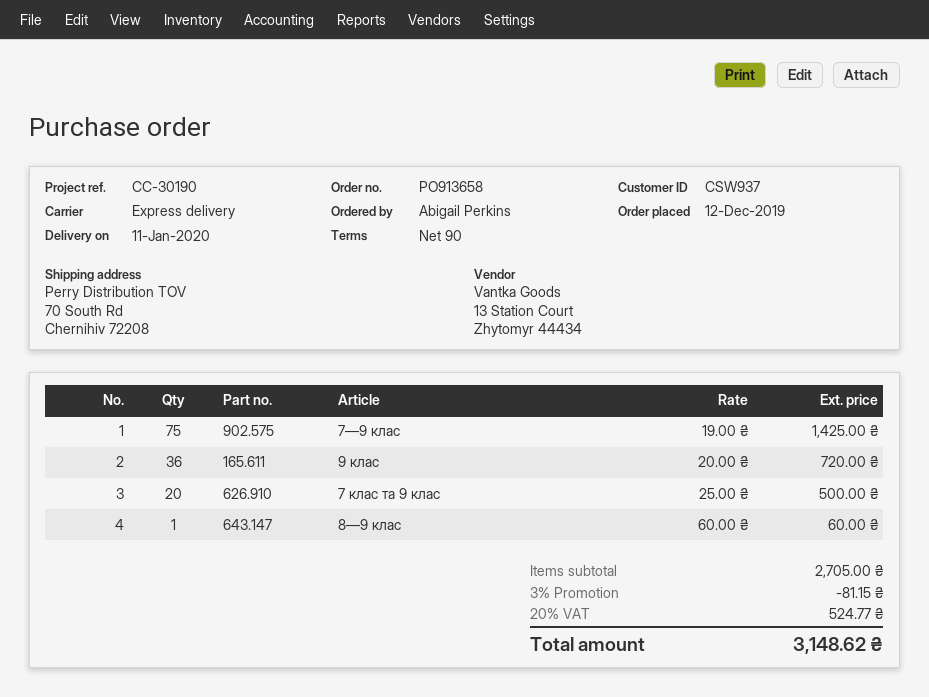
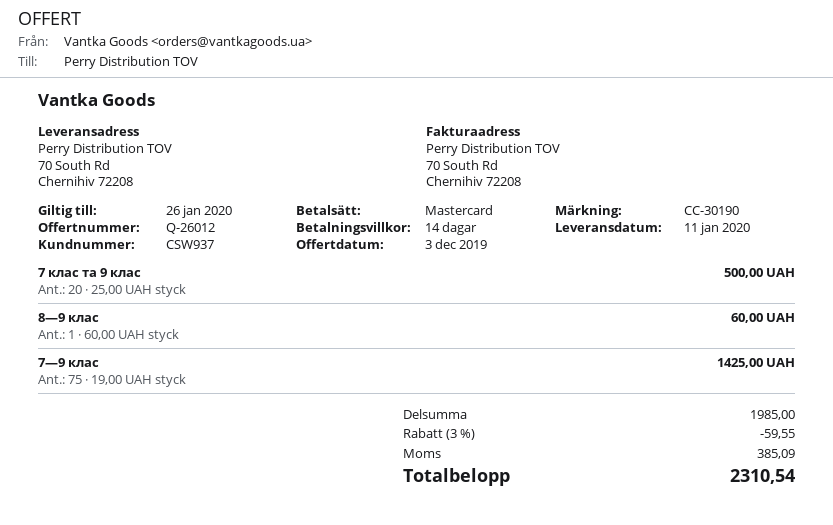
payment terms: 90 days -> 14 days
9 клас: 36 x 20.00 = 720.00 -> none
subtotal: 2705.00 -> 1985.00
discount: 3% = 81.15 -> 3% = 59.55
tax: 524.77 -> 385.09
total: 3148.62 -> 2310.54

